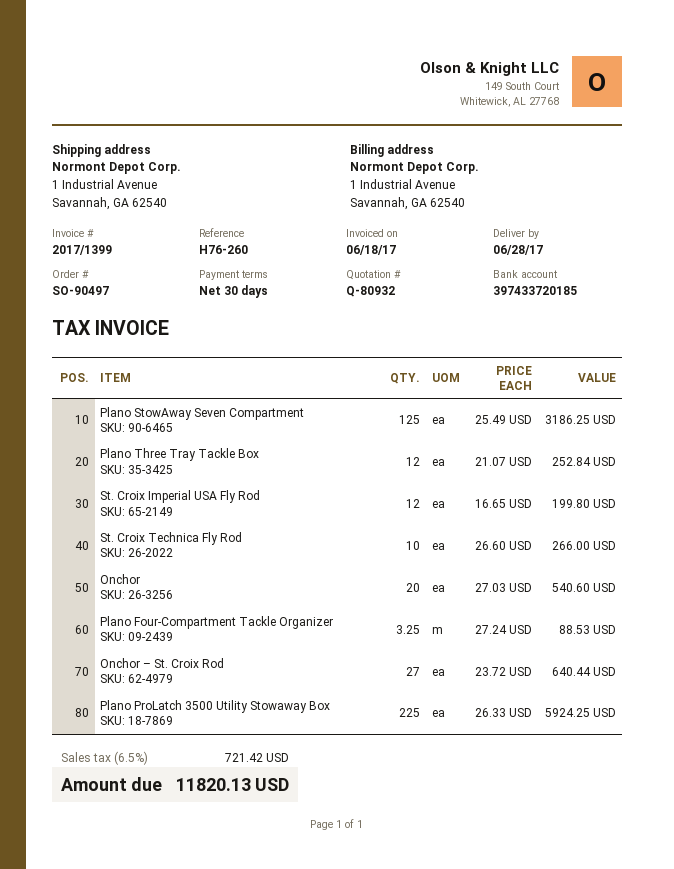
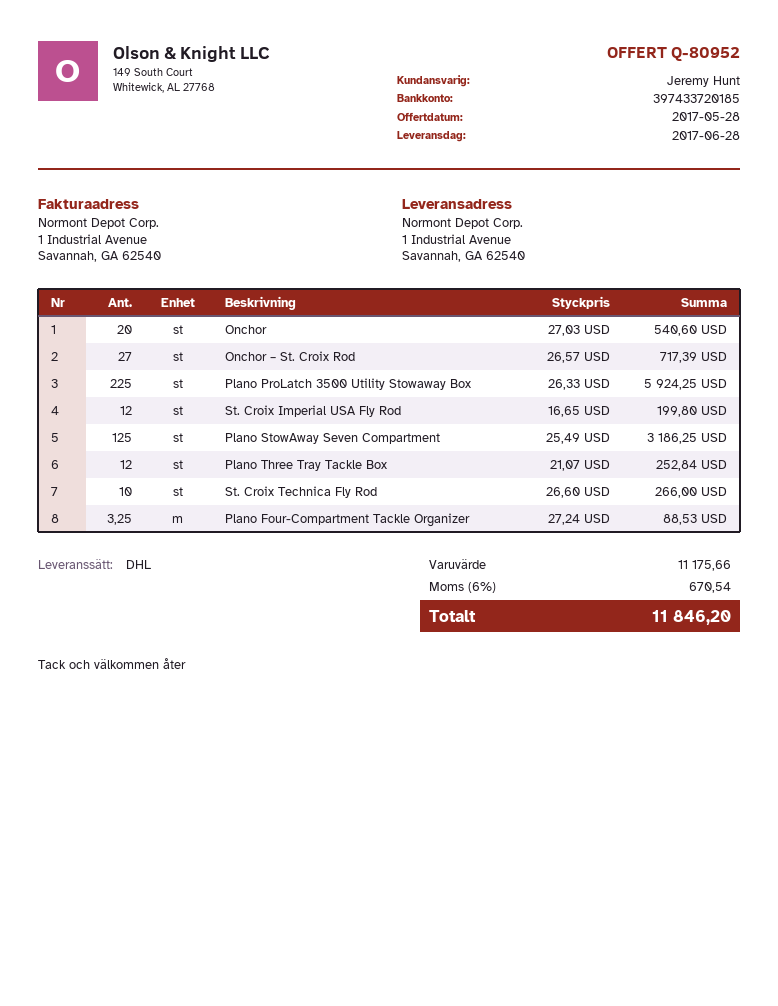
quote number: Q-80932 -> Q-80952
Onchor – St. Croix Rod: 27 x 23.72 = 640.44 -> 27 x 26.57 = 717.39
tax: 6.5% = 721.42 -> 6% = 670.54
total: 11820.13 -> 11846.20

